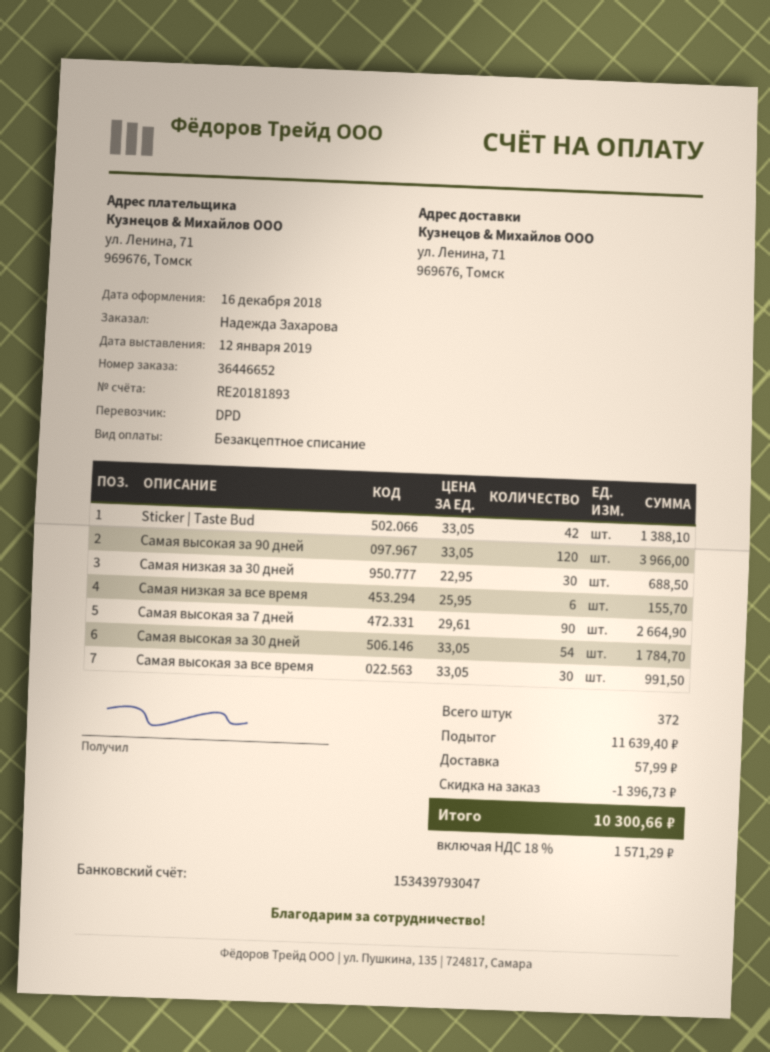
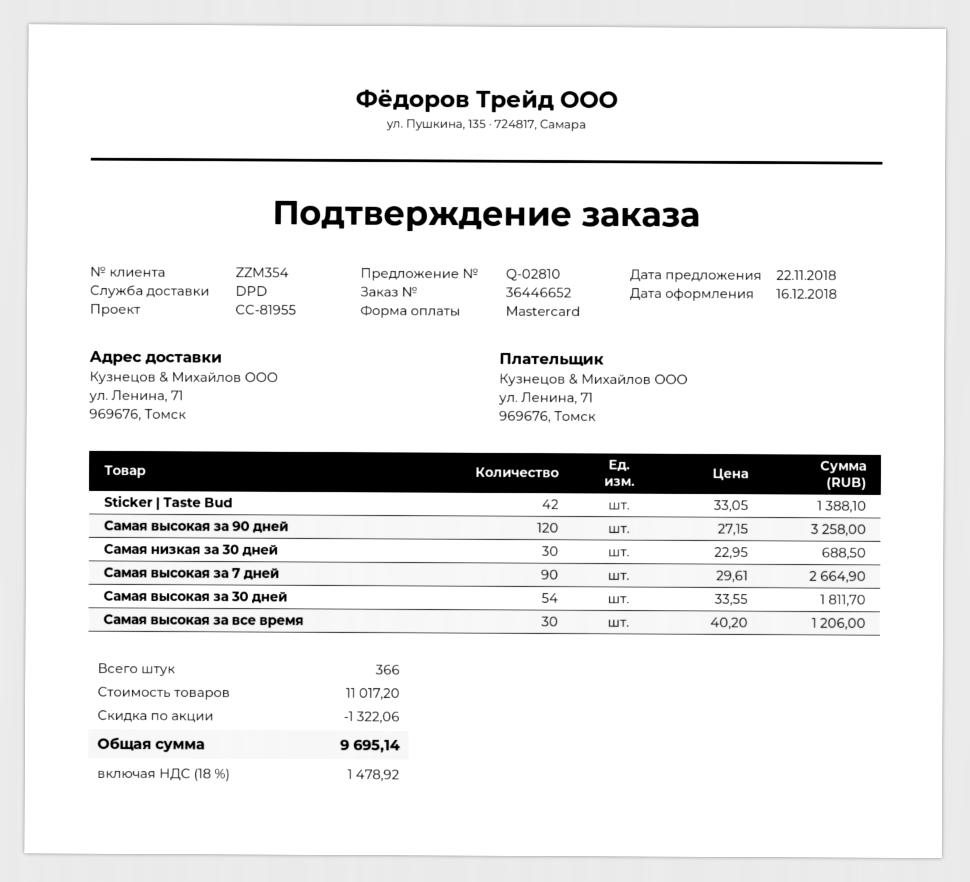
payment method: direct debit -> Mastercard
Самая высокая за 90 дней: 120 x 33.05 = 3966.00 -> 120 x 27.15 = 3258.00
Самая низкая за все время: 6 x 25.95 = 155.70 -> none
Самая высокая за 30 дней: 54 x 33.05 = 1784.70 -> 54 x 33.55 = 1811.70
Самая высокая за все время: 30 x 33.05 = 991.50 -> 30 x 40.20 = 1206.00
total quantity: 372 -> 366
subtotal: 11639.40 -> 11017.20
discount: 1396.73 -> 1322.06
shipping: 57.99 -> none
tax: 18% = 1571.29 -> 18% = 1478.92
total: 10300.66 -> 9695.14

